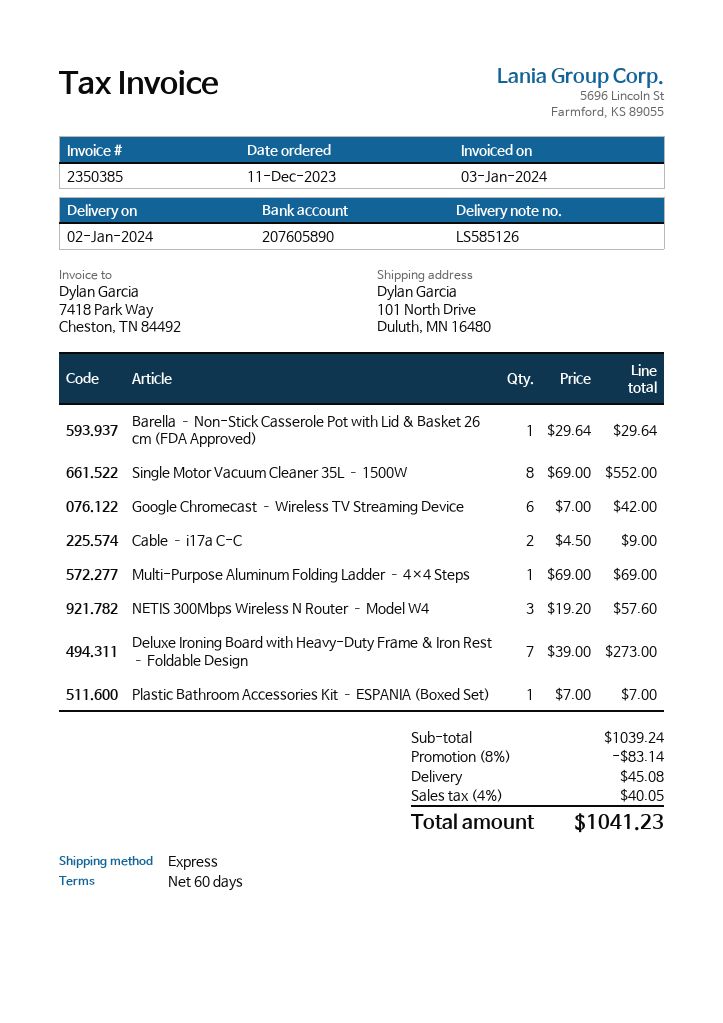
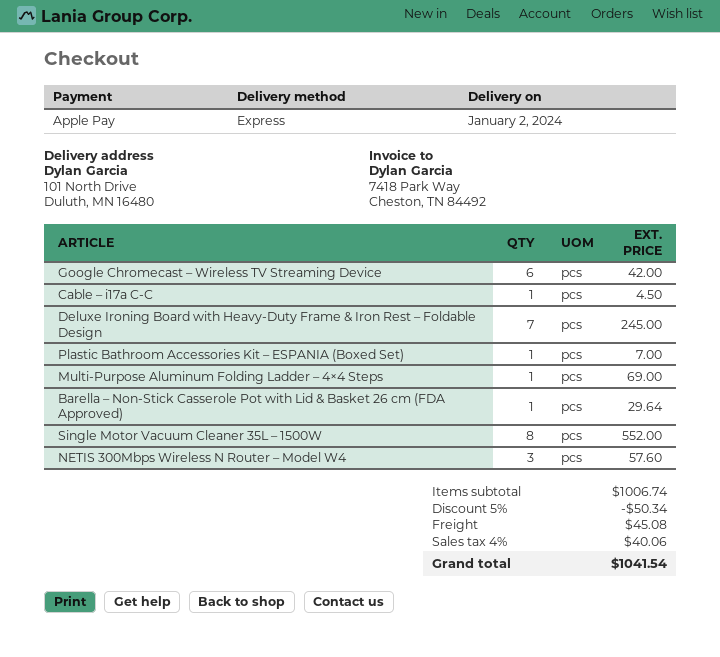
Cable – i17a C-C: 2 for 9.00 -> 1 for 4.50
Deluxe Ironing Board with Heavy-Duty Frame & Iron Rest – Foldable Design: 7 for 273.00 -> 7 for 245.00
subtotal: 1039.24 -> 1006.74
discount: 8% = 83.14 -> 5% = 50.34
tax: 4% = 40.05 -> 4% = 40.06
total: 1041.23 -> 1041.54

